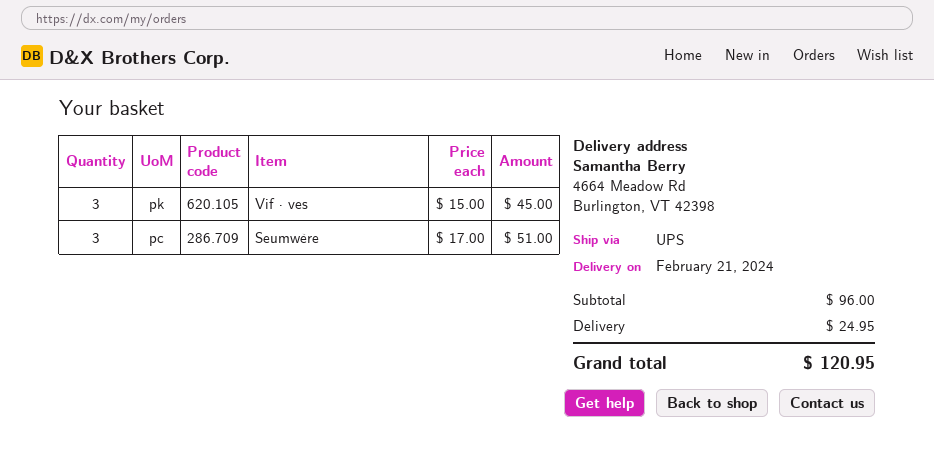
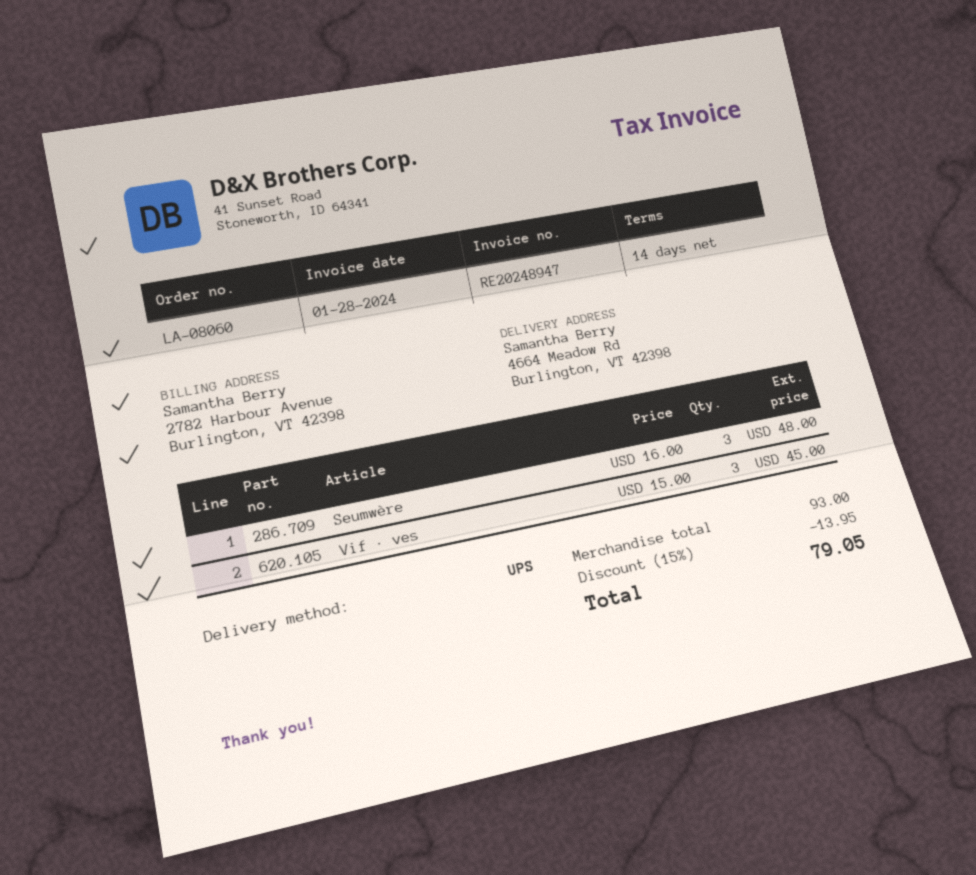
Seumwère: 3 x 17.00 = 51.00 -> 3 x 16.00 = 48.00
subtotal: 96.00 -> 93.00
discount: none -> 15% = 13.95
shipping: 24.95 -> none
total: 120.95 -> 79.05

